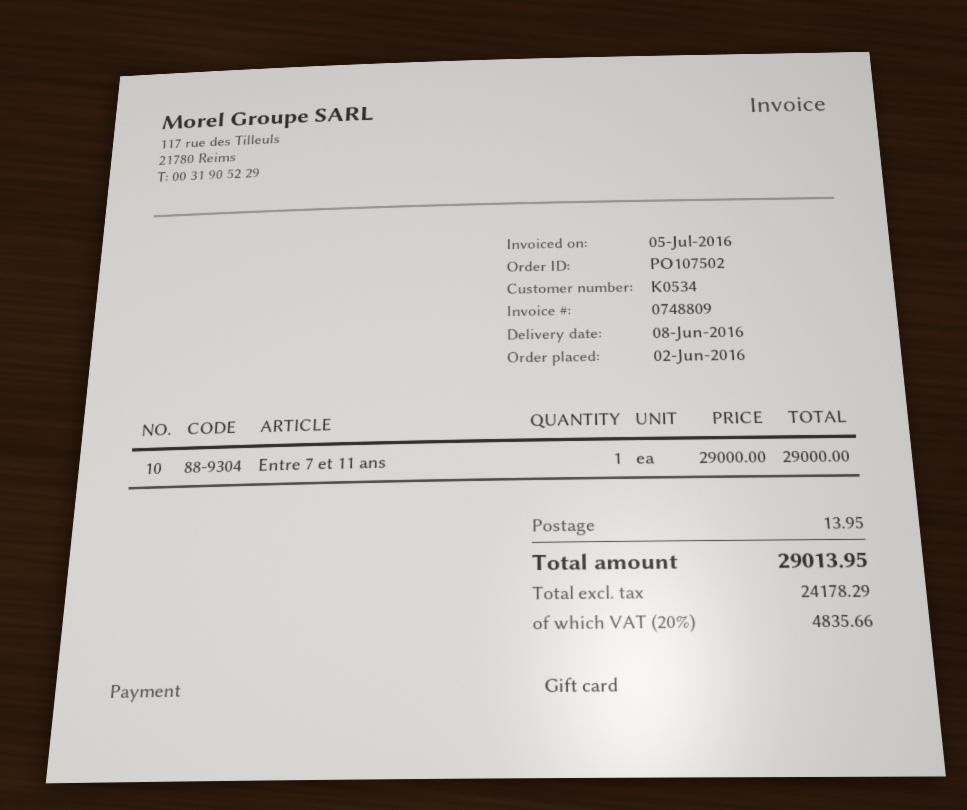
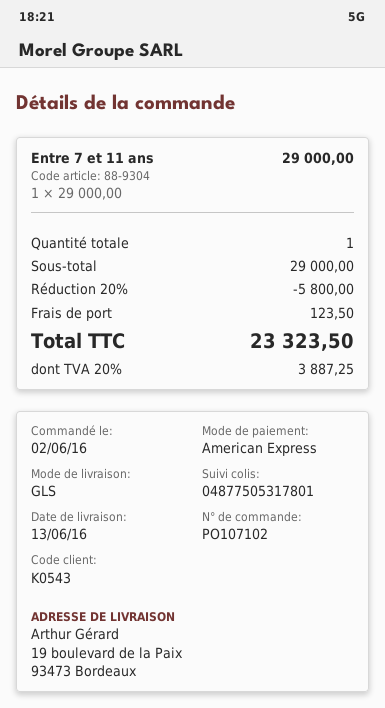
order number: PO107502 -> PO107102
delivery date: 2016-06-08 -> 2016-06-13
customer number: K0534 -> K0543
payment method: gift card -> American Express
discount: none -> 20% = 5800.00
shipping: 13.95 -> 123.50
tax: 20% = 4835.66 -> 20% = 3887.25
total: 29013.95 -> 23323.50

